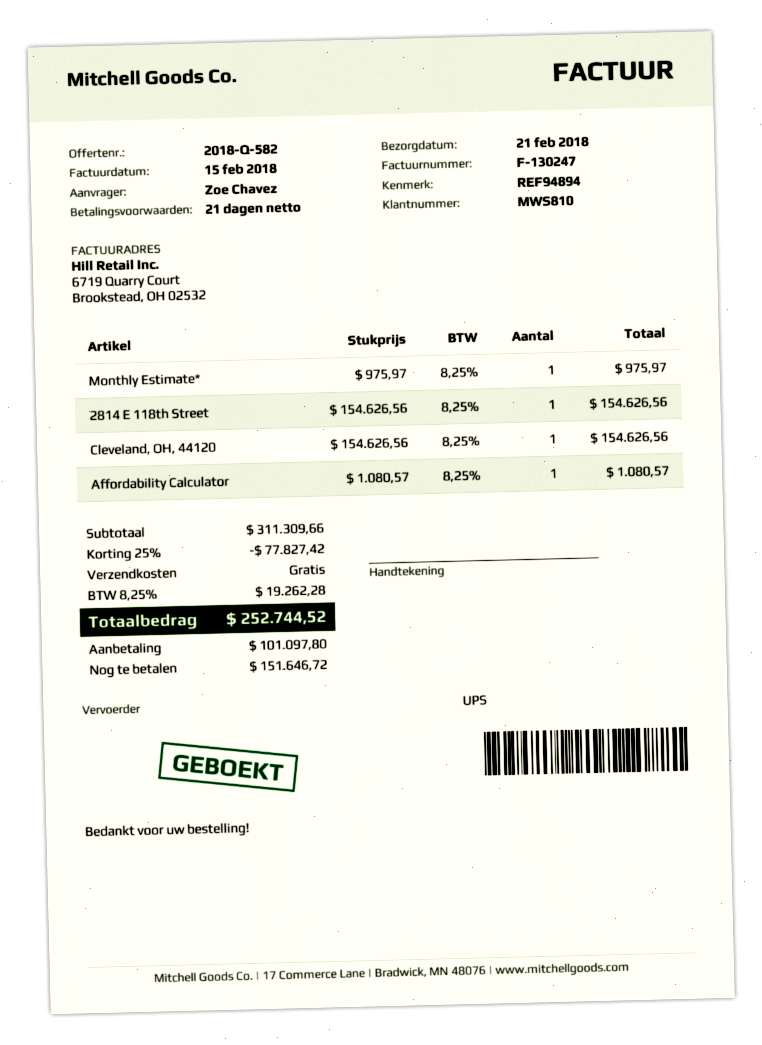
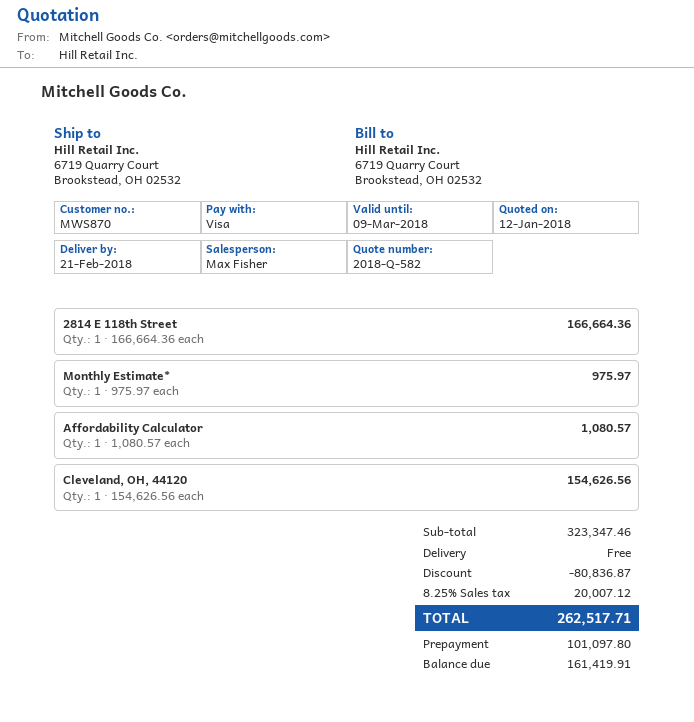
customer number: MWS810 -> MWS870
2814 E 118th Street: 1 x 154626.56 = 154626.56 -> 1 x 166664.36 = 166664.36
subtotal: 311309.66 -> 323347.46
discount: 77827.42 -> 80836.87
tax: 8.25% = 19262.28 -> 8.25% = 20007.12
total: 252744.52 -> 262517.71
balance: 151646.72 -> 161419.91

